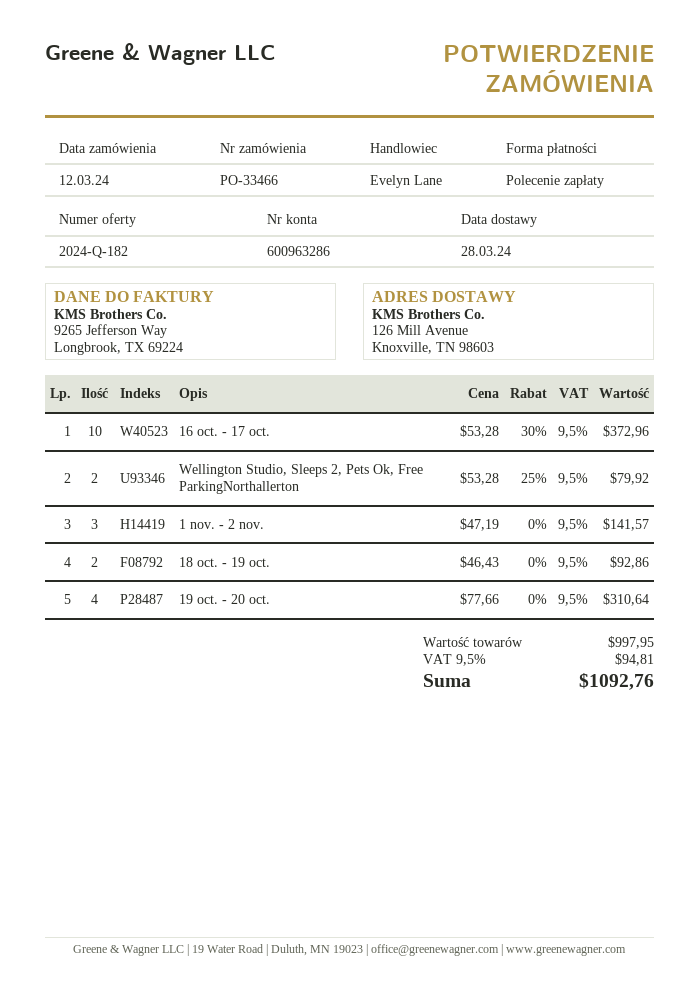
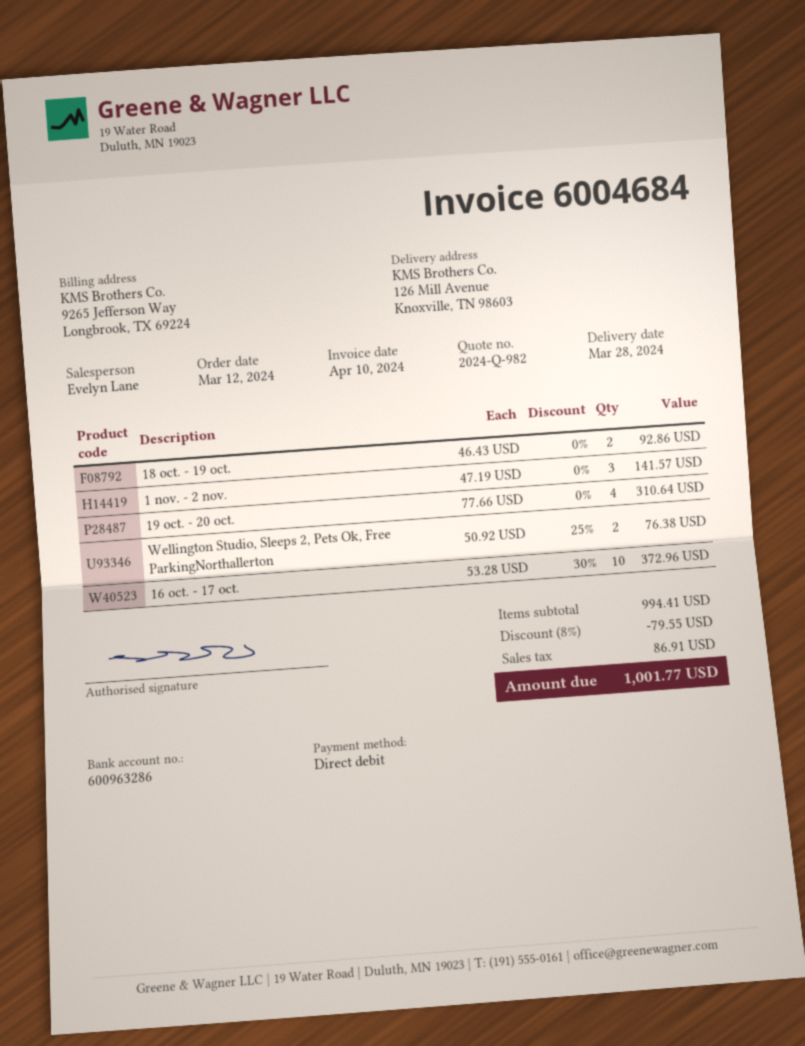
quote number: 2024-Q-182 -> 2024-Q-982
Wellington Studio, Sleeps 2, Pets Ok, Free ParkingNorthallerton: 2 x 53.28 - 25% = 79.92 -> 2 x 50.92 - 25% = 76.38
subtotal: 997.95 -> 994.41
discount: none -> 8% = 79.55
tax: 94.81 -> 86.91
total: 1092.76 -> 1001.77

